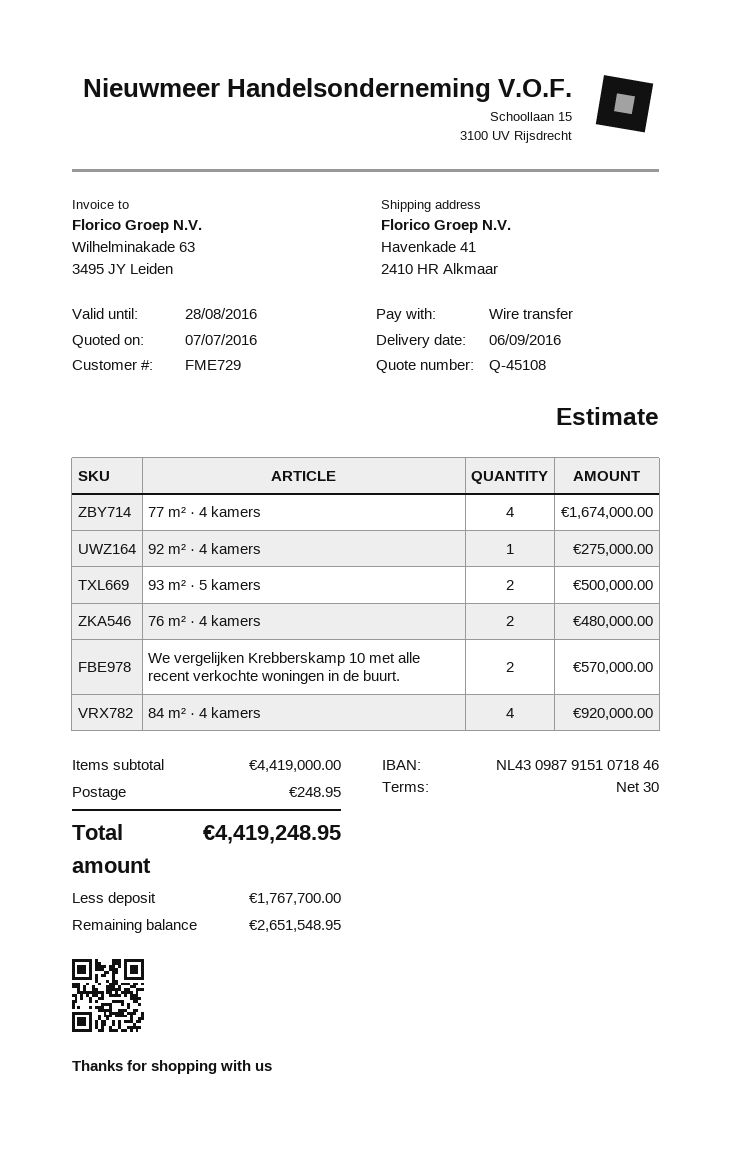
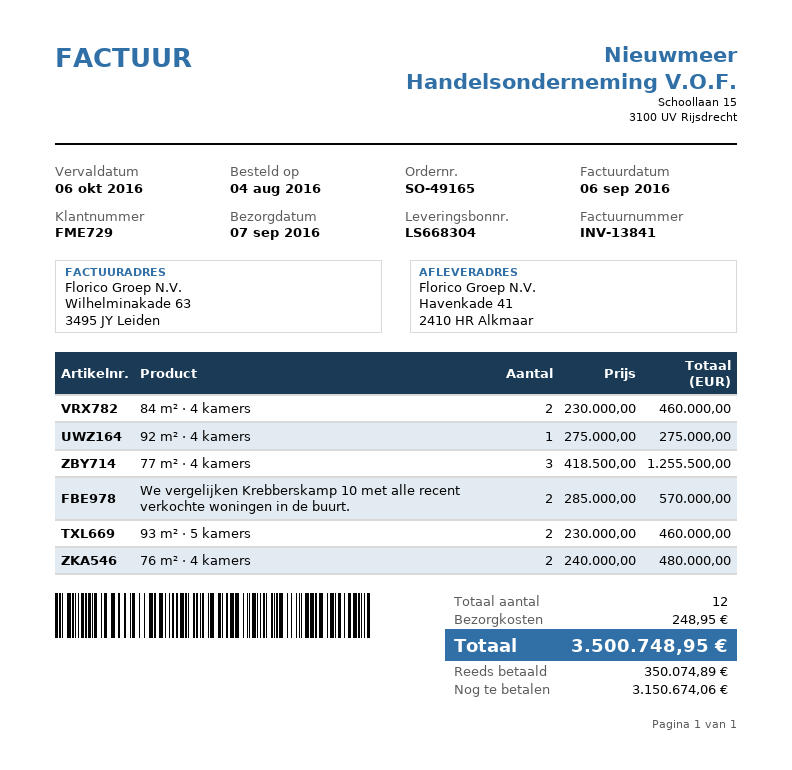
delivery date: 2016-09-06 -> 2016-09-07
77 m² · 4 kamers: 4 for 1674000.00 -> 3 for 1255500.00
93 m² · 5 kamers: 2 for 500000.00 -> 2 for 460000.00
84 m² · 4 kamers: 4 for 920000.00 -> 2 for 460000.00
total: 4419248.95 -> 3500748.95
deposit: 1767700.00 -> 350074.89
balance: 2651548.95 -> 3150674.06

